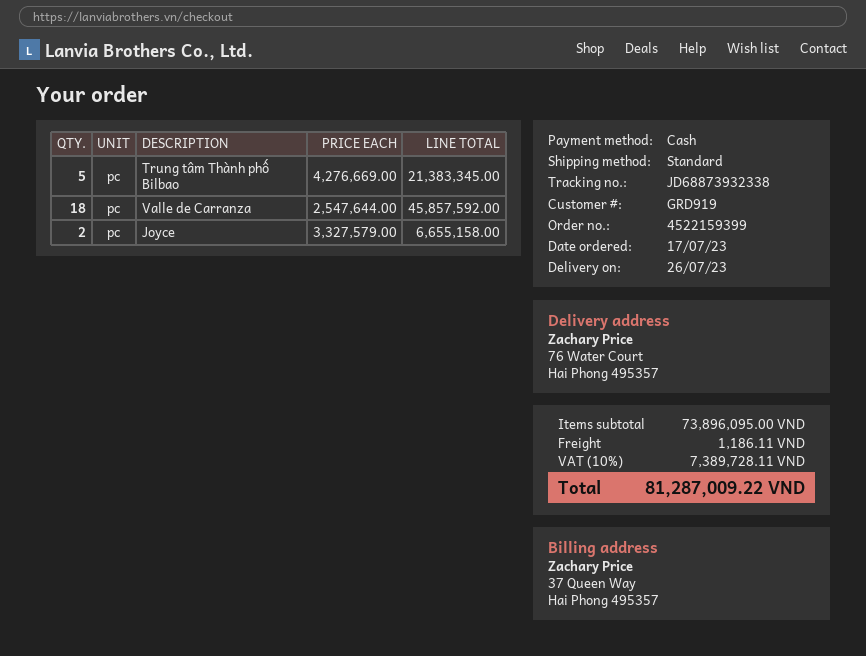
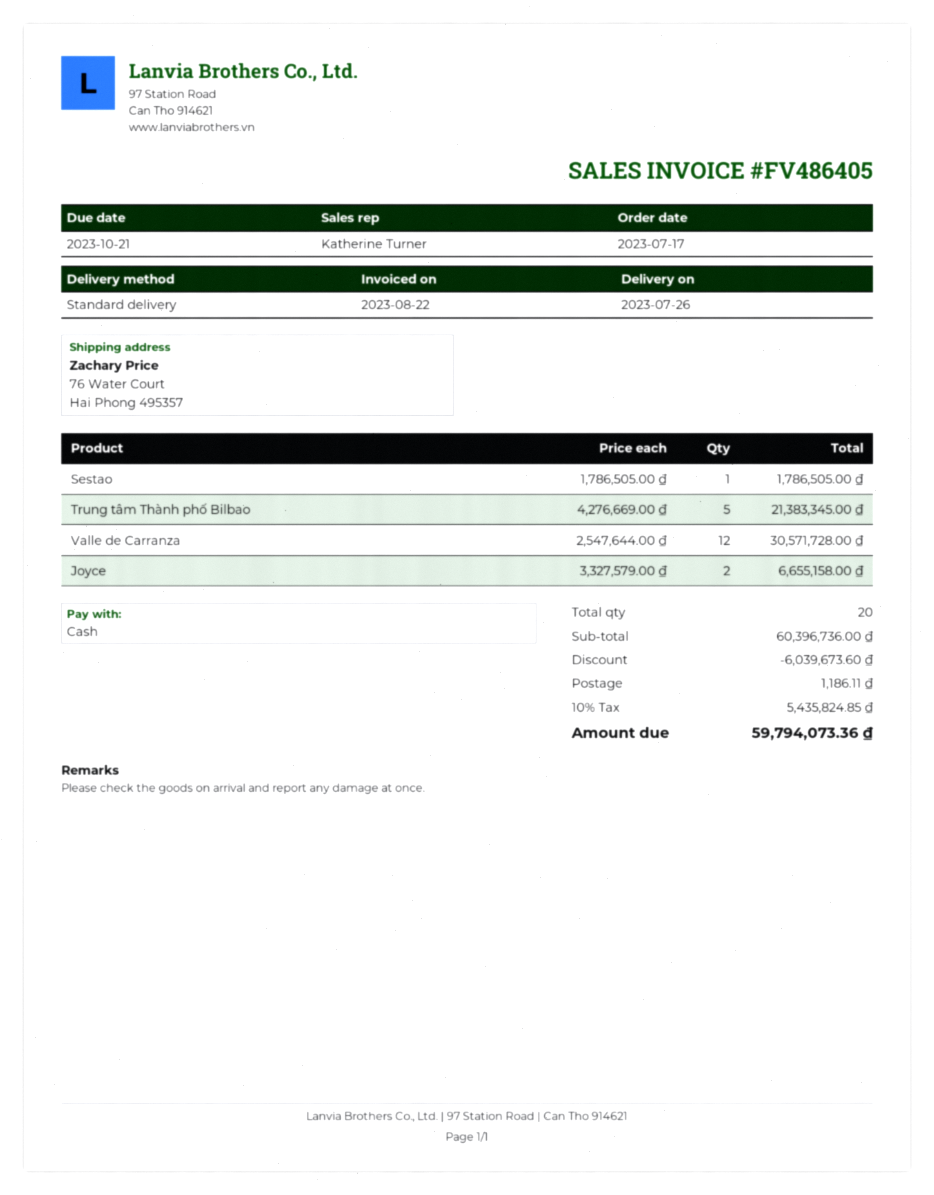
Valle de Carranza: 18 x 2547644.00 = 45857592.00 -> 12 x 2547644.00 = 30571728.00
Sestao: none -> 1 x 1786505.00 = 1786505.00
subtotal: 73896095.00 -> 60396736.00
discount: none -> 6039673.60
tax: 10% = 7389728.11 -> 10% = 5435824.85
total: 81287009.22 -> 59794073.36

